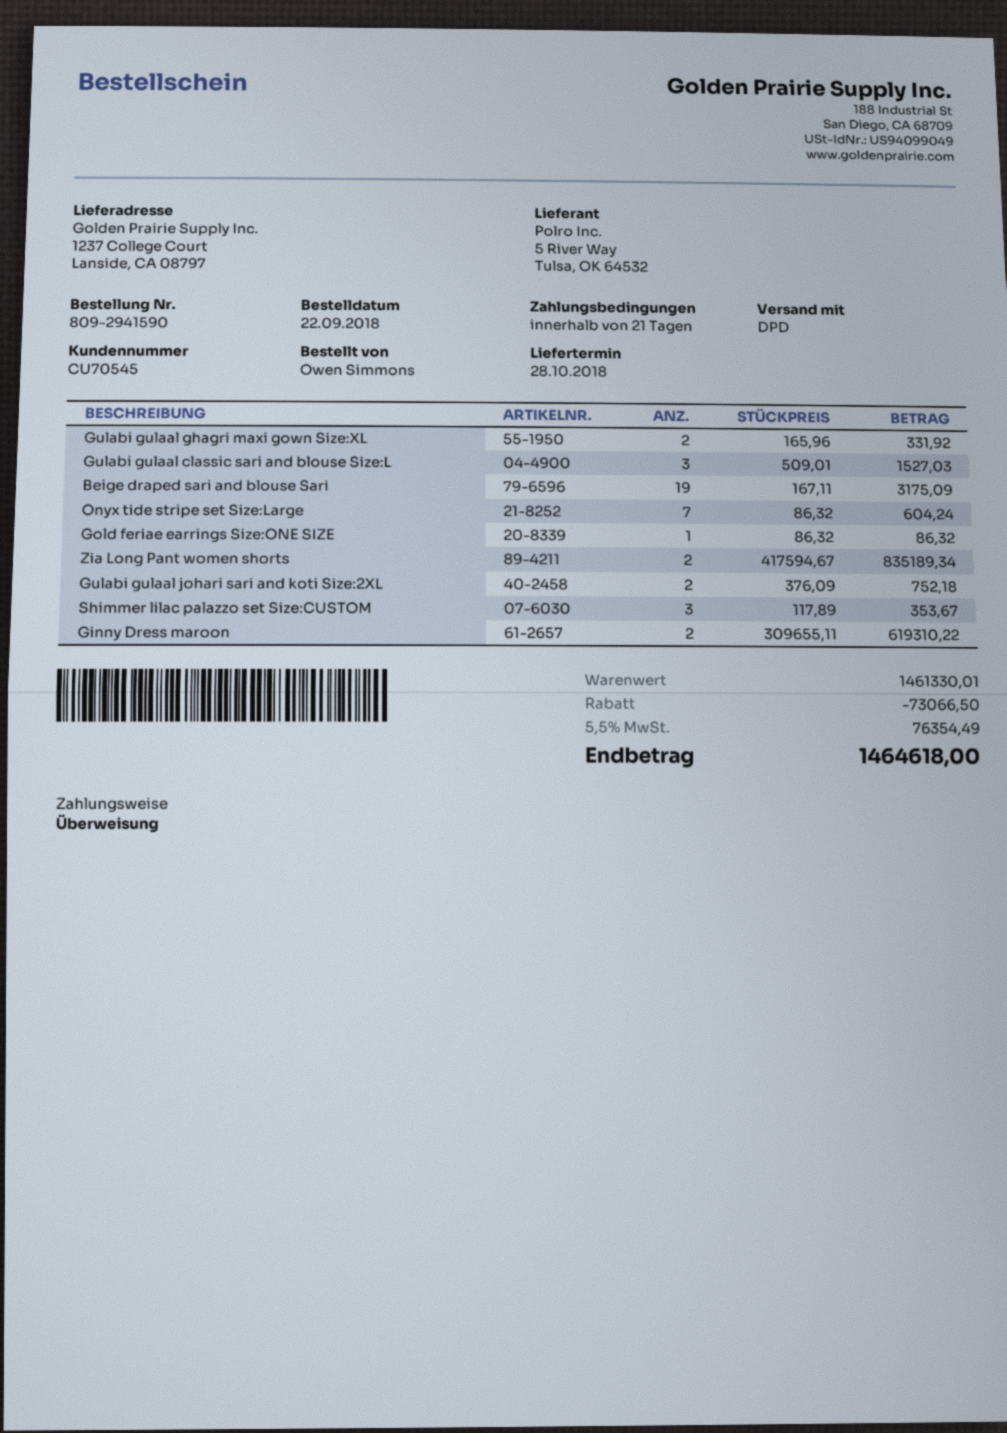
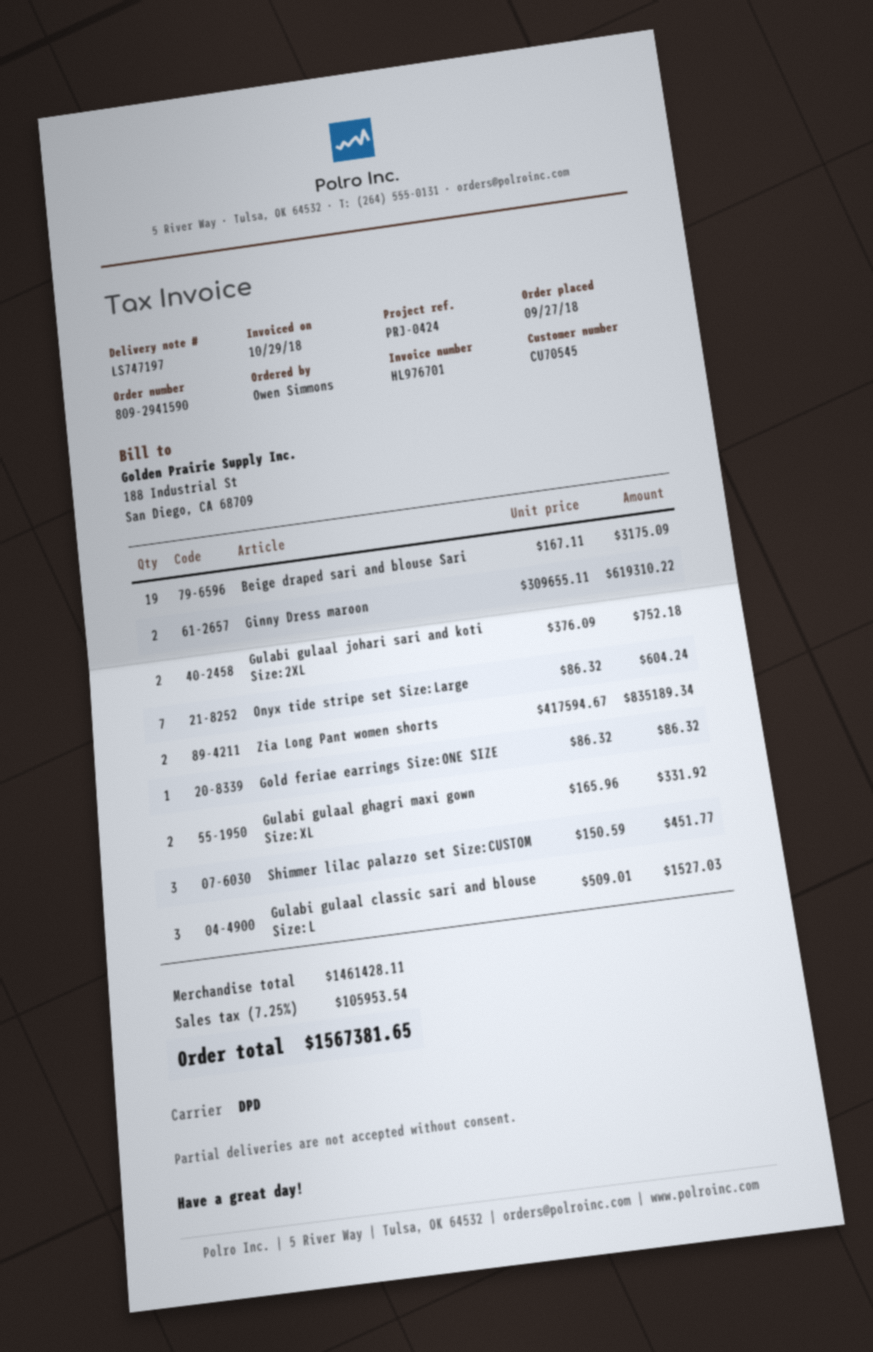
order date: 2018-09-22 -> 2018-09-27
Shimmer lilac palazzo set Size:CUSTOM: 3 x 117.89 = 353.67 -> 3 x 150.59 = 451.77
subtotal: 1461330.01 -> 1461428.11
discount: 73066.50 -> none
tax: 5.5% = 76354.49 -> 7.25% = 105953.54
total: 1464618.00 -> 1567381.65

